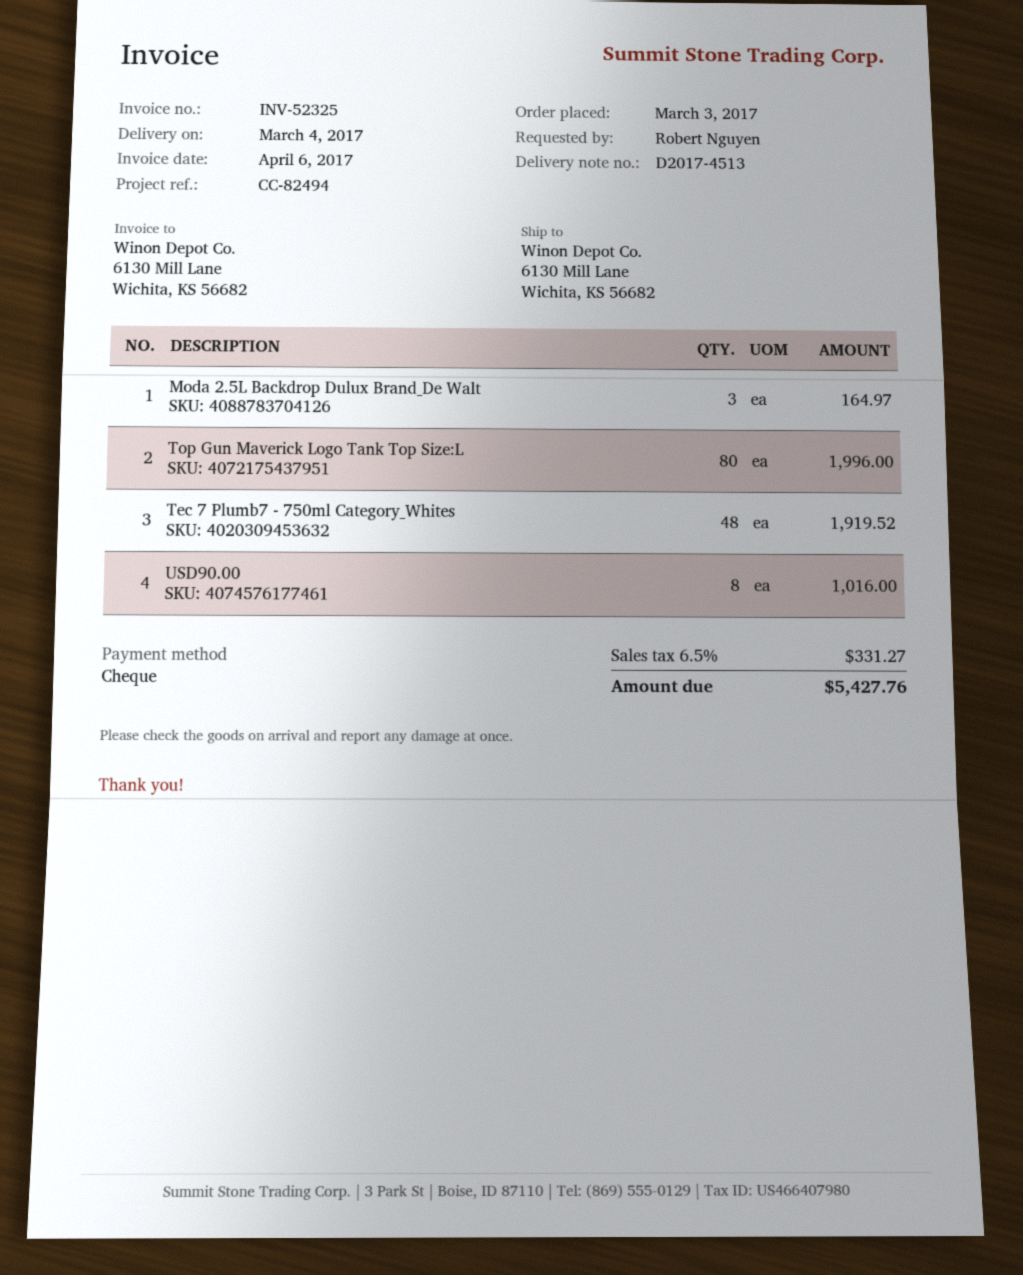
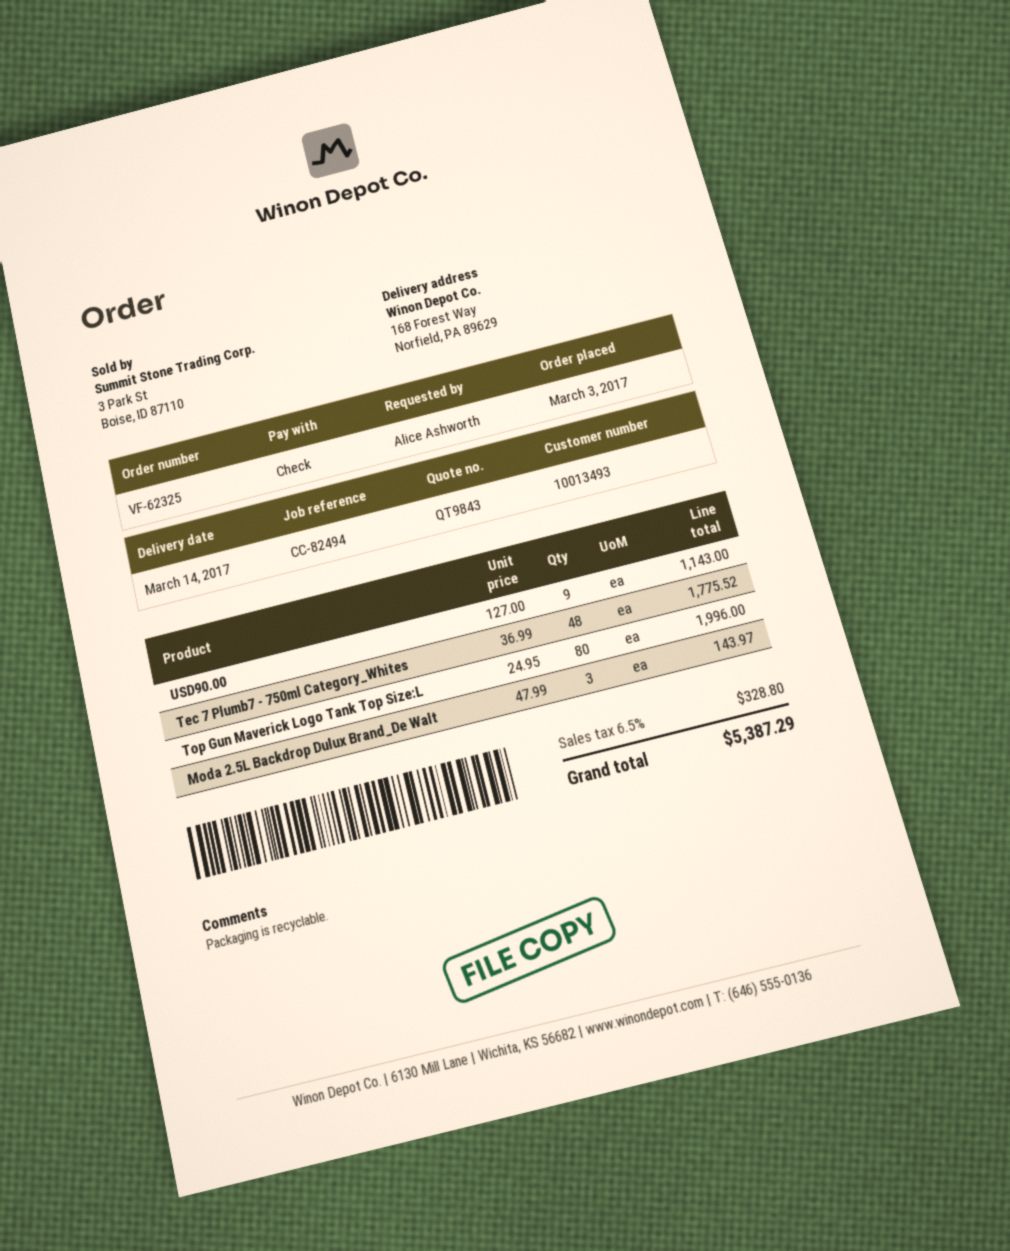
delivery date: 2017-03-04 -> 2017-03-14
ordered by: Robert Nguyen -> Alice Ashworth
ship to: 6130 Mill Lane, Wichita, KS 56682 -> 168 Forest Way, Norfield, PA 89629
Moda 2.5L Backdrop Dulux Brand_De Walt: 3 for 164.97 -> 3 for 143.97
Tec 7 Plumb7 - 750ml Category_Whites: 48 for 1919.52 -> 48 for 1775.52
USD90.00: 8 for 1016.00 -> 9 for 1143.00
tax: 6.5% = 331.27 -> 6.5% = 328.80
total: 5427.76 -> 5387.29

